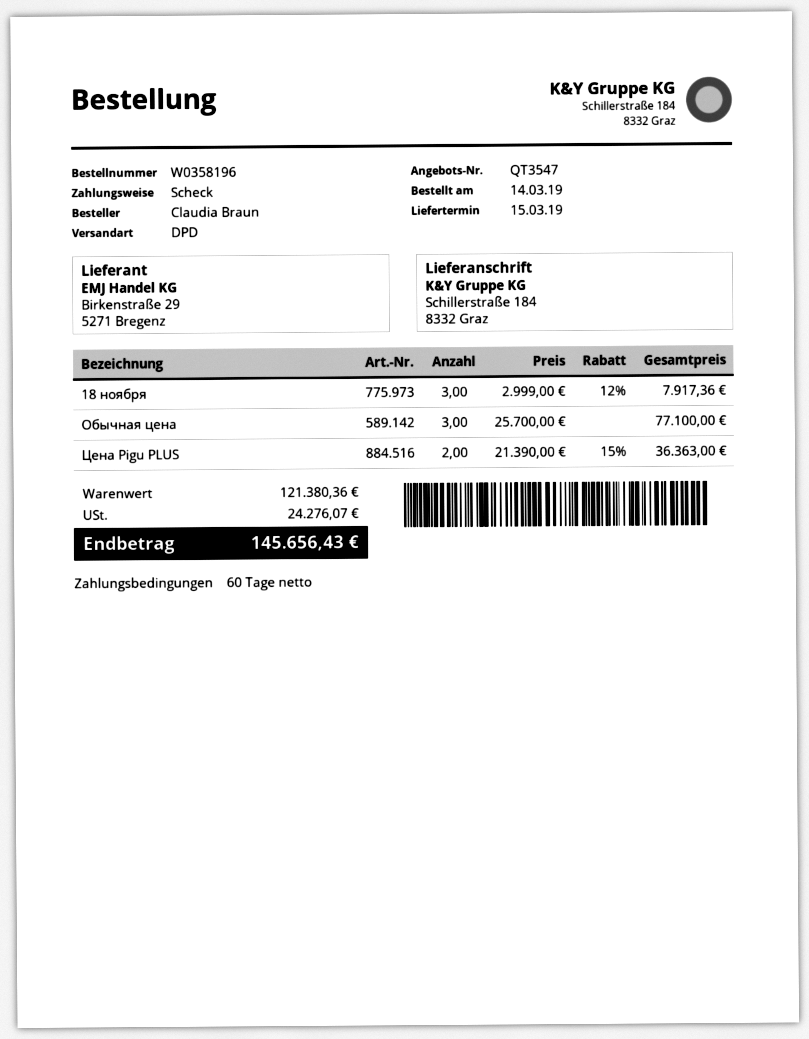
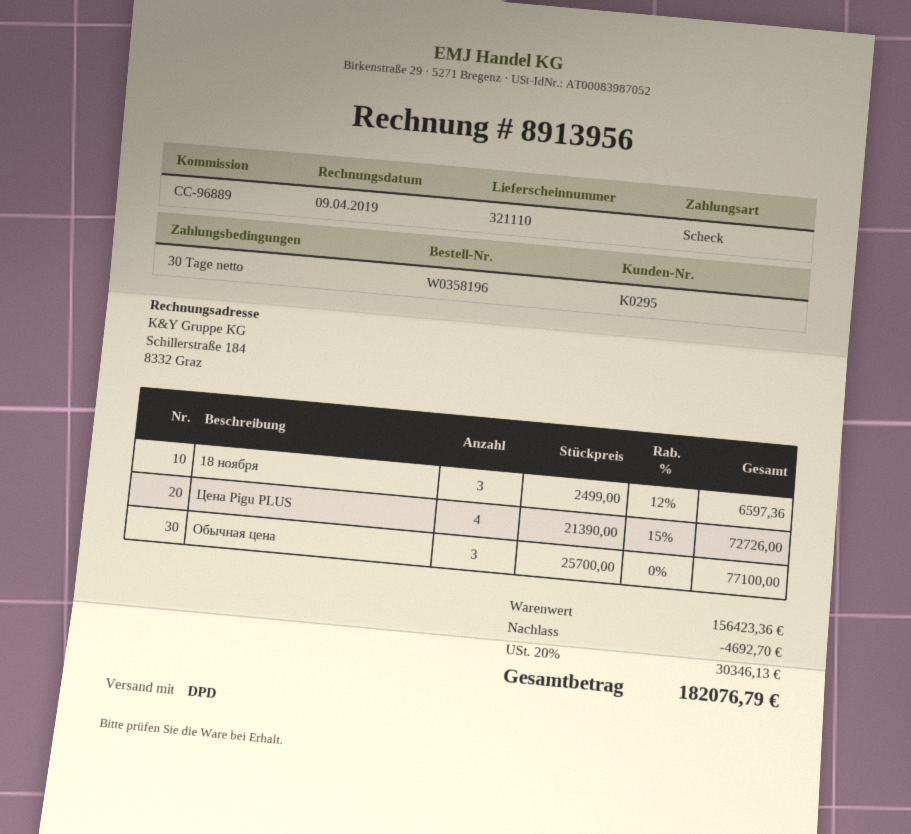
payment terms: 60 days -> 30 days
18 ноября: 3 x 2999.00 - 12% = 7917.36 -> 3 x 2499.00 - 12% = 6597.36
Цена Pigu PLUS: 2 x 21390.00 - 15% = 36363.00 -> 4 x 21390.00 - 15% = 72726.00
subtotal: 121380.36 -> 156423.36
discount: none -> 4692.70
tax: 24276.07 -> 30346.13
total: 145656.43 -> 182076.79

